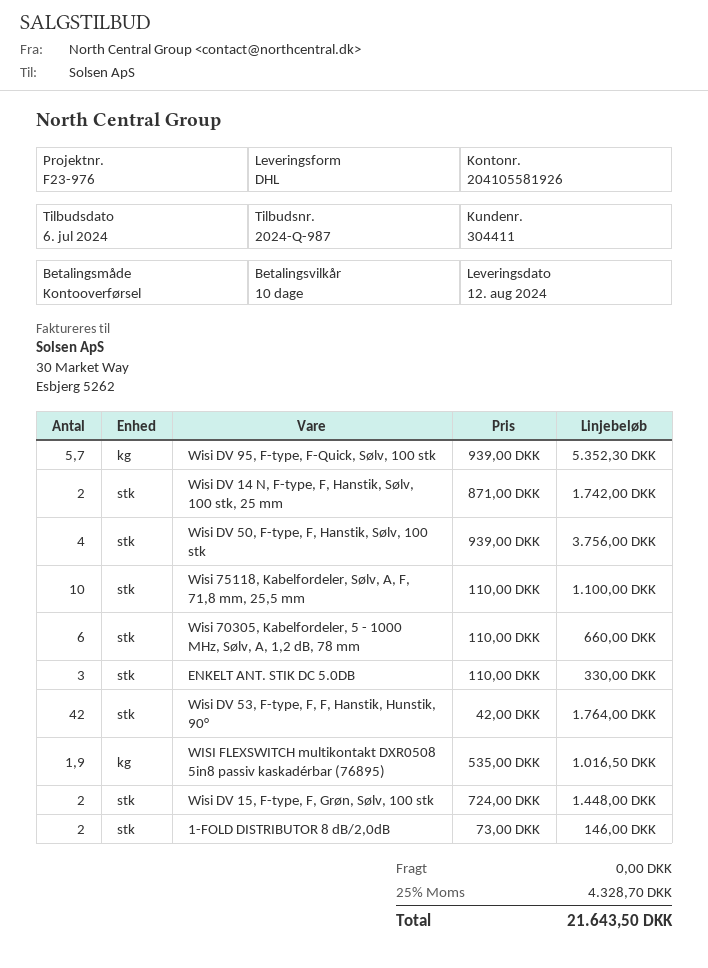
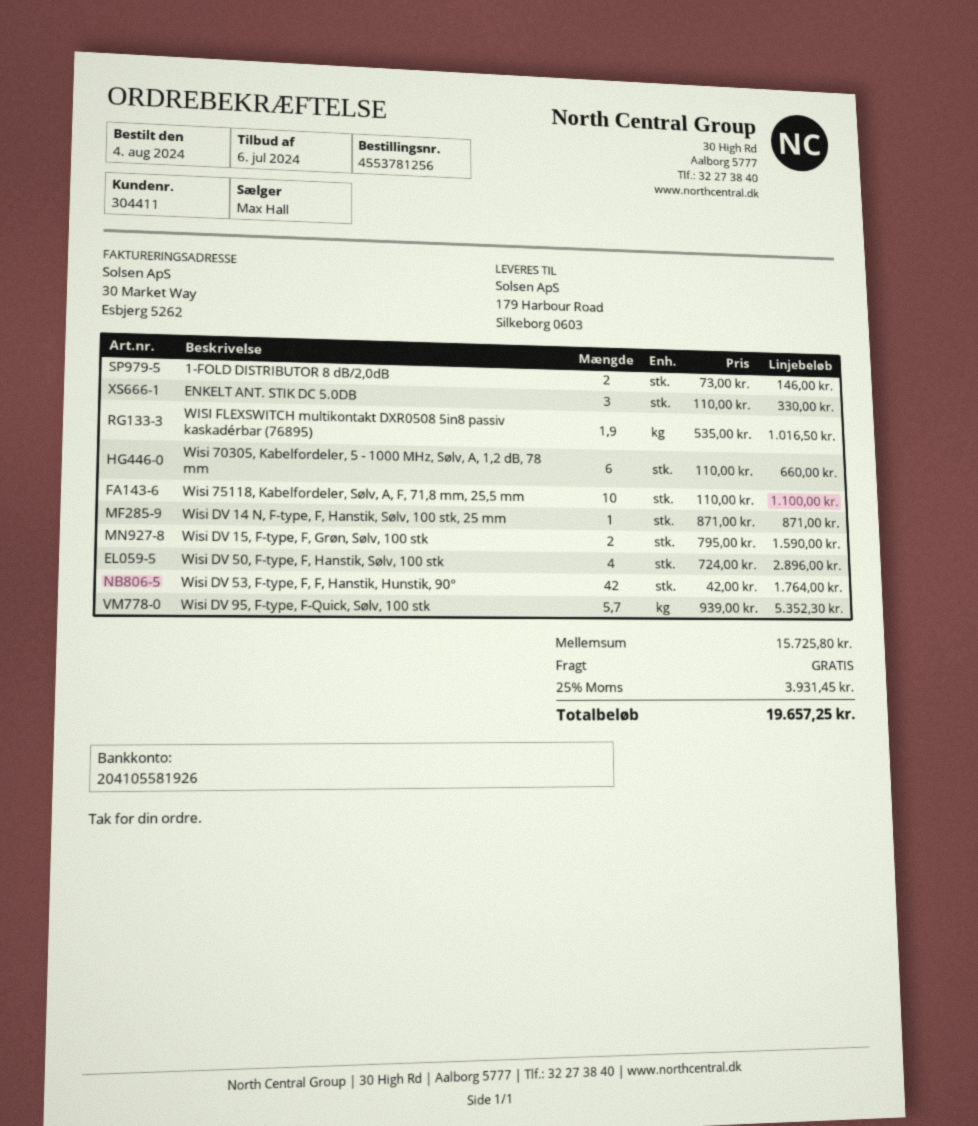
Wisi DV 14 N, F-type, F, Hanstik, Sølv, 100 stk, 25 mm: 2 x 871.00 = 1742.00 -> 1 x 871.00 = 871.00
Wisi DV 50, F-type, F, Hanstik, Sølv, 100 stk: 4 x 939.00 = 3756.00 -> 4 x 724.00 = 2896.00
Wisi DV 15, F-type, F, Grøn, Sølv, 100 stk: 2 x 724.00 = 1448.00 -> 2 x 795.00 = 1590.00
tax: 25% = 4328.70 -> 25% = 3931.45
total: 21643.50 -> 19657.25

